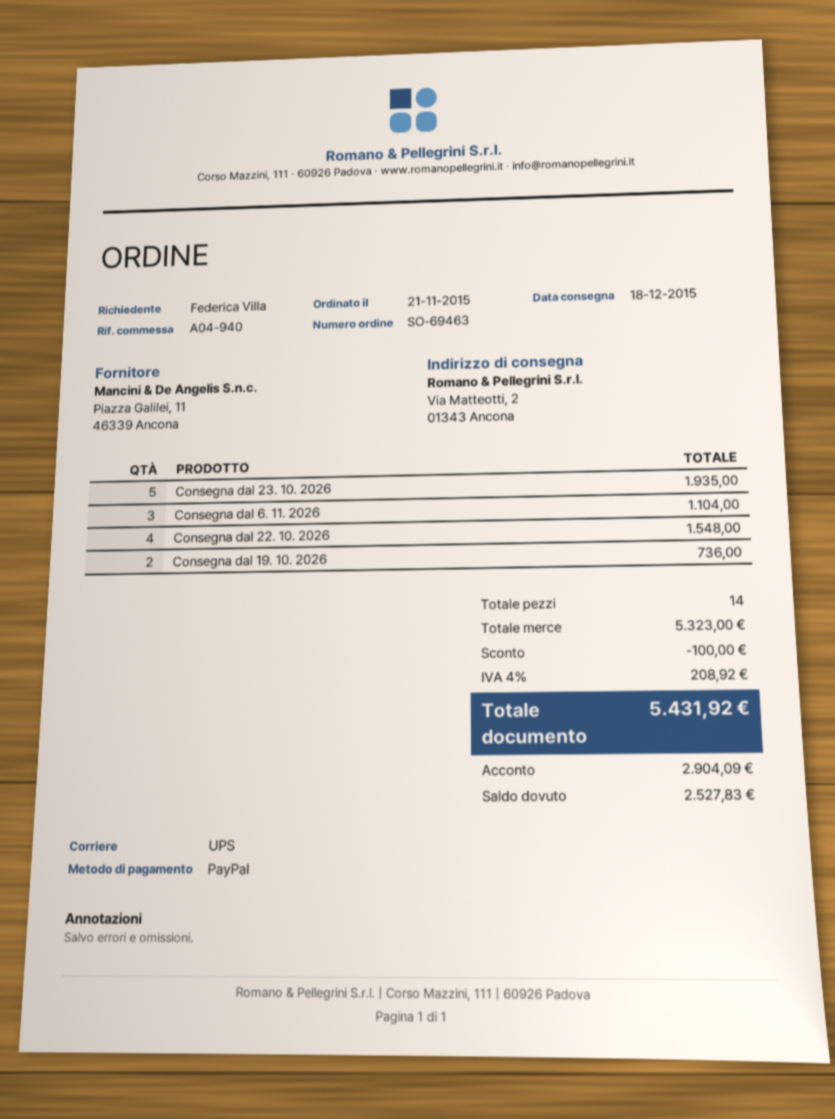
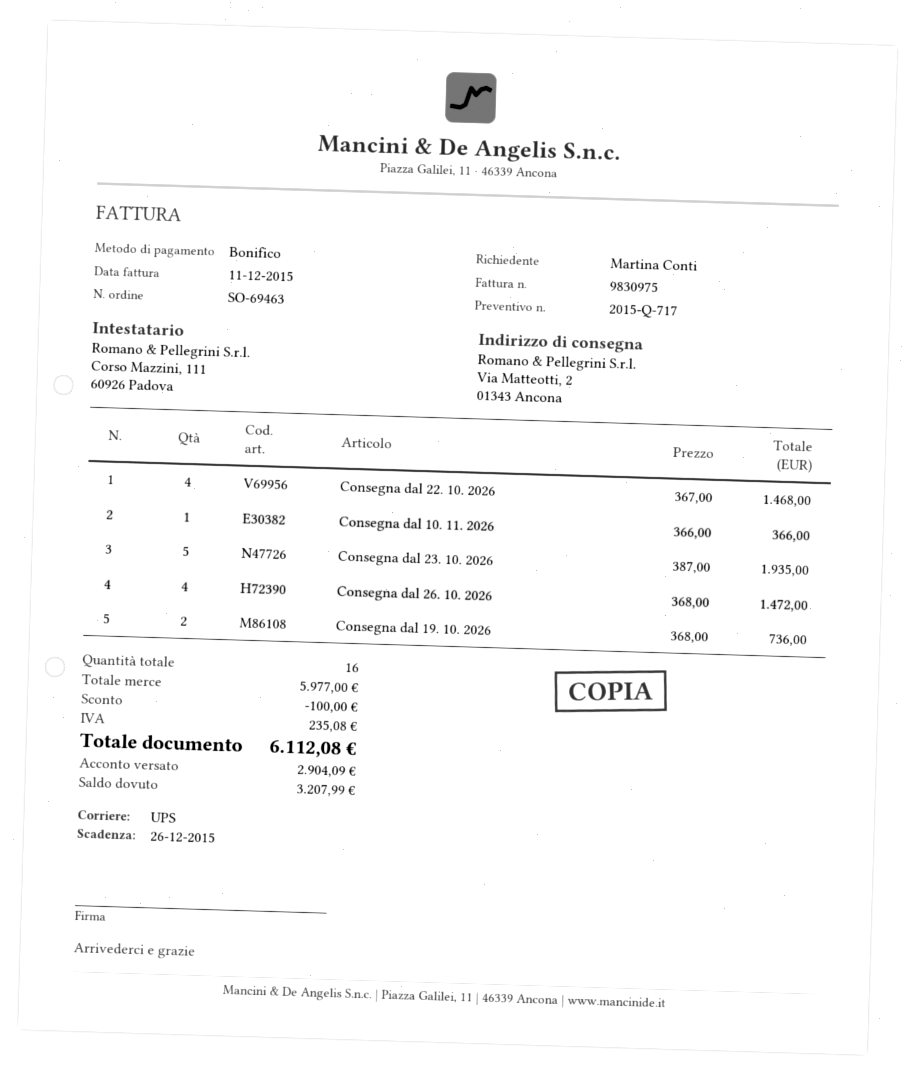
ordered by: Federica Villa -> Martina Conti
payment method: PayPal -> bank transfer
Consegna dal 6. 11. 2026: 3 for 1104.00 -> none
Consegna dal 22. 10. 2026: 4 for 1548.00 -> 4 for 1468.00
Consegna dal 10. 11. 2026: none -> 1 for 366.00
Consegna dal 26. 10. 2026: none -> 4 for 1472.00
total quantity: 14 -> 16
subtotal: 5323.00 -> 5977.00
tax: 208.92 -> 235.08
total: 5431.92 -> 6112.08
balance: 2527.83 -> 3207.99

